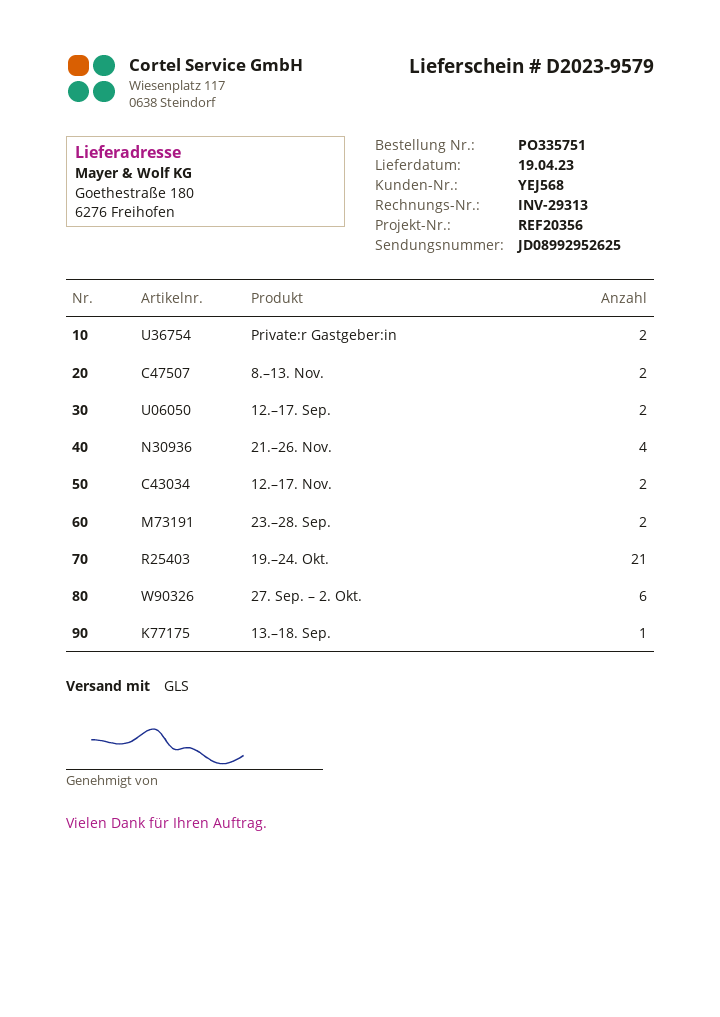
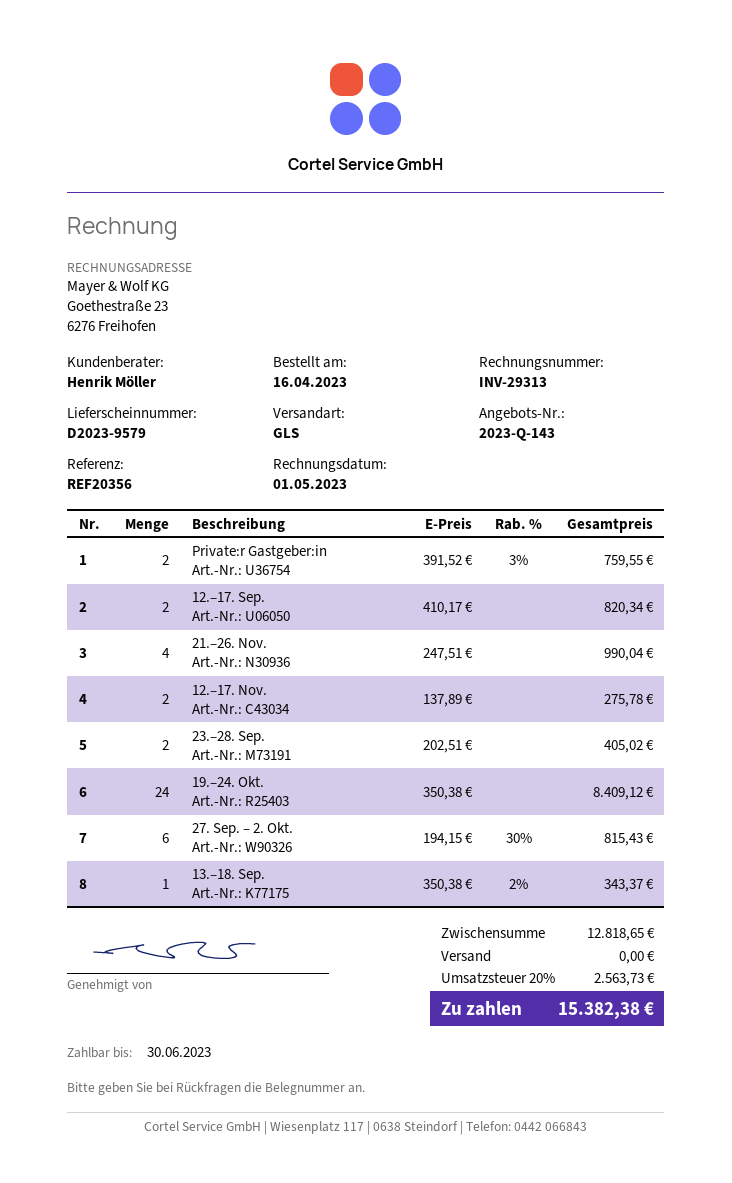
8.–13. Nov.: 2 -> none
19.–24. Okt.: 21 -> 24

